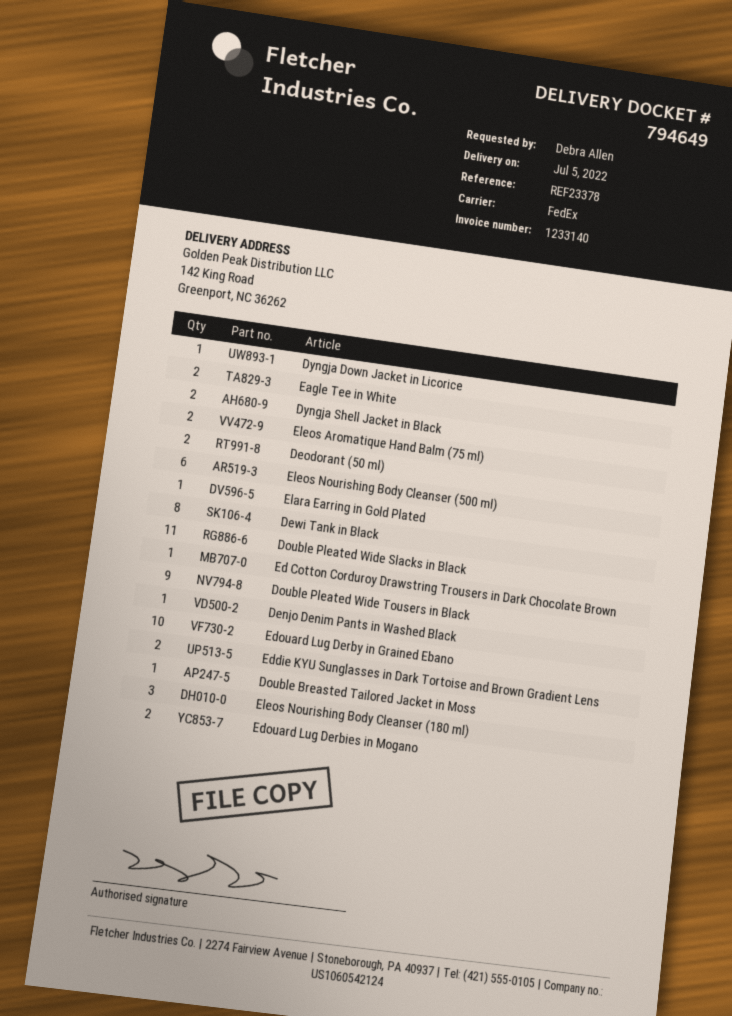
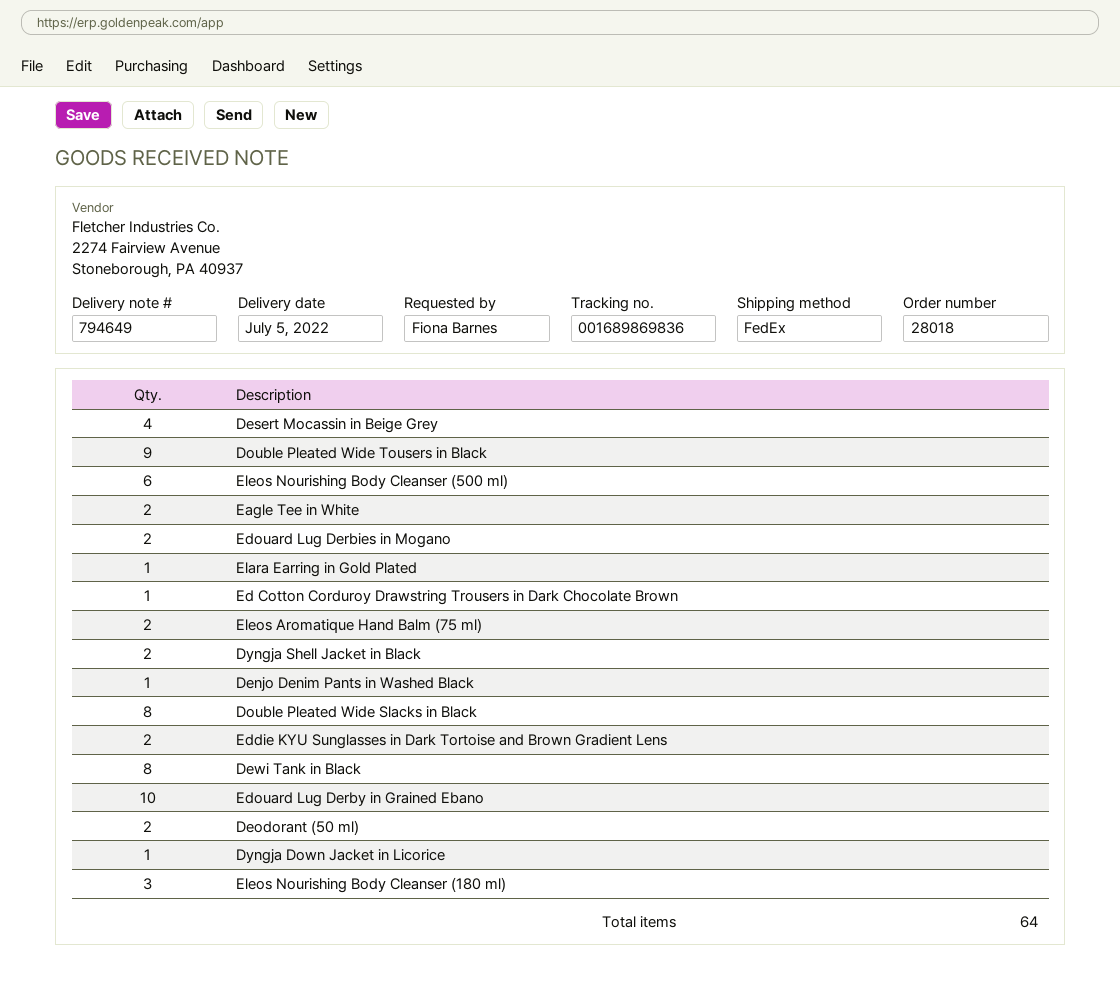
ordered by: Debra Allen -> Fiona Barnes
Double Pleated Wide Slacks in Black: 11 -> 8
Double Breasted Tailored Jacket in Moss: 1 -> none
Desert Mocassin in Beige Grey: none -> 4

